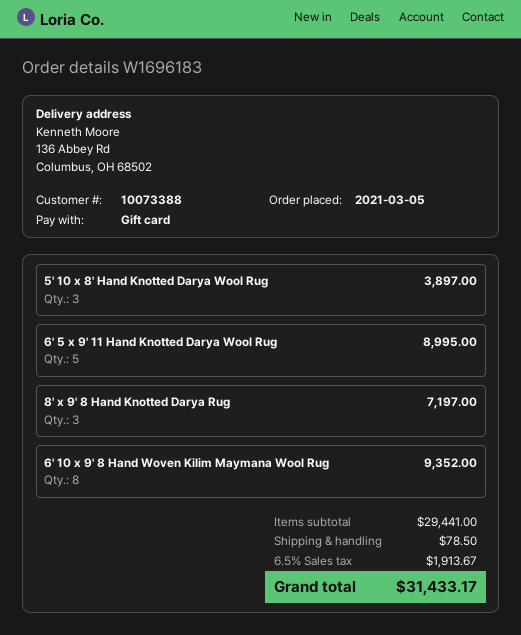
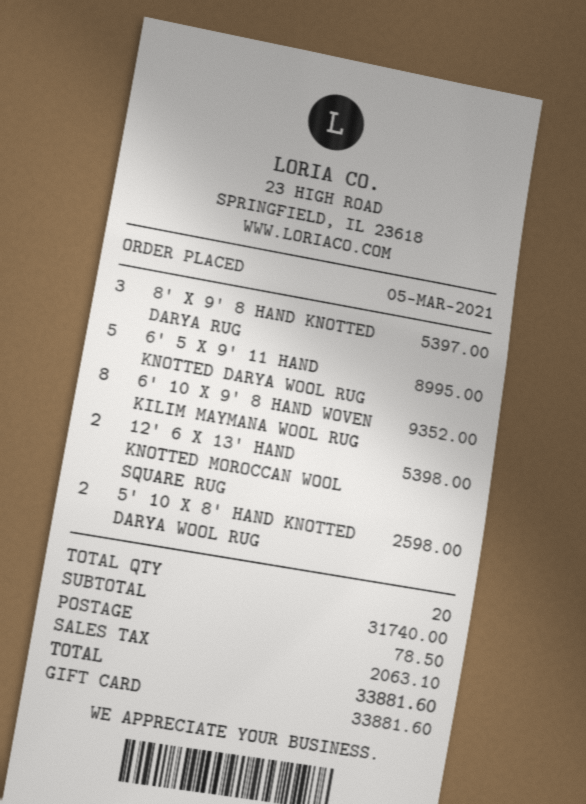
5' 10 x 8' Hand Knotted Darya Wool Rug: 3 for 3897.00 -> 2 for 2598.00
8' x 9' 8 Hand Knotted Darya Rug: 3 for 7197.00 -> 3 for 5397.00
12' 6 X 13' HAND KNOTTED MOROCCAN WOOL SQUARE RUG: none -> 2 for 5398.00
subtotal: 29441.00 -> 31740.00
tax: 1913.67 -> 2063.10
total: 31433.17 -> 33881.60

